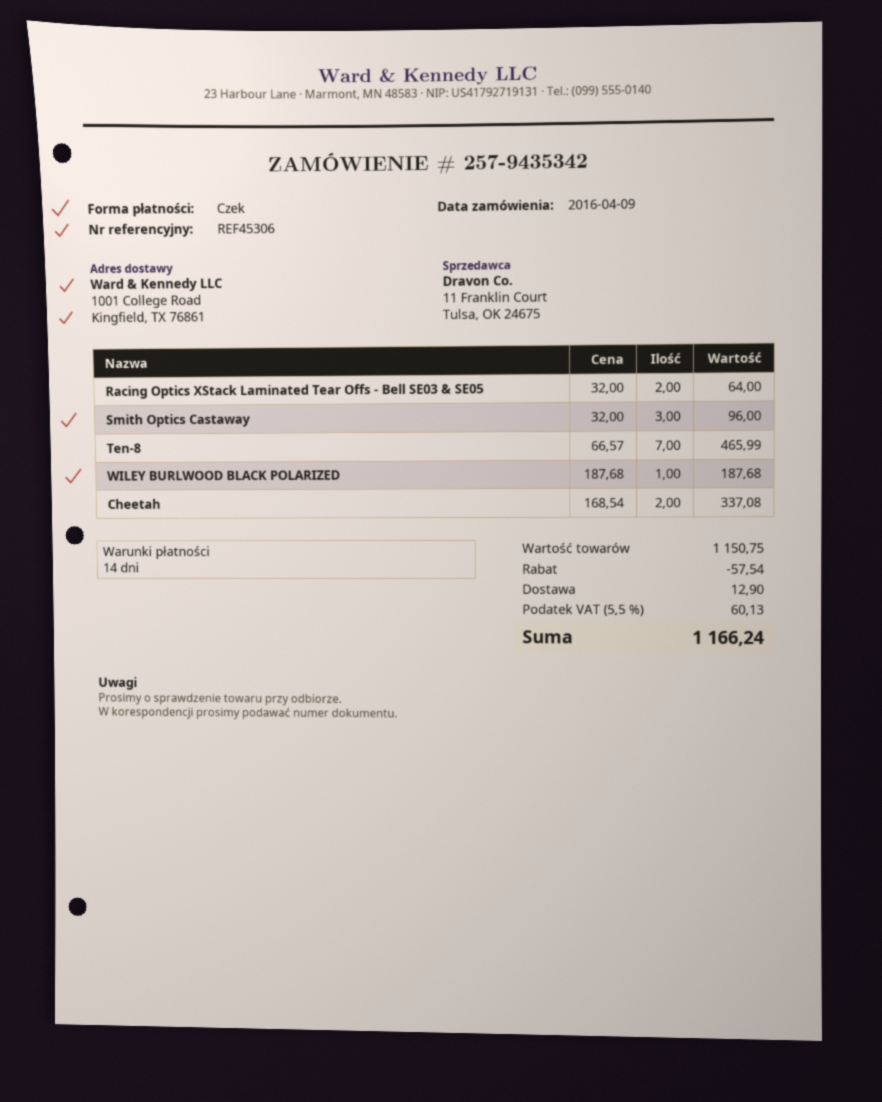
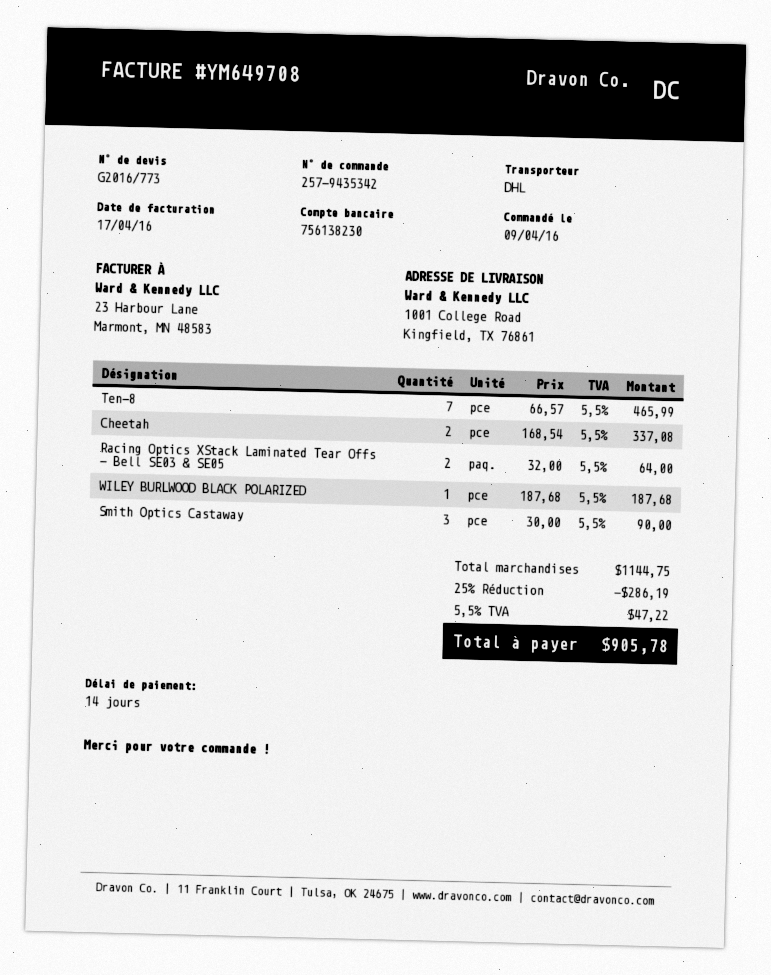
Smith Optics Castaway: 3 x 32.00 = 96.00 -> 3 x 30.00 = 90.00
subtotal: 1150.75 -> 1144.75
discount: 57.54 -> 286.19
shipping: 12.90 -> none
tax: 5.5% = 60.13 -> 5.5% = 47.22
total: 1166.24 -> 905.78

